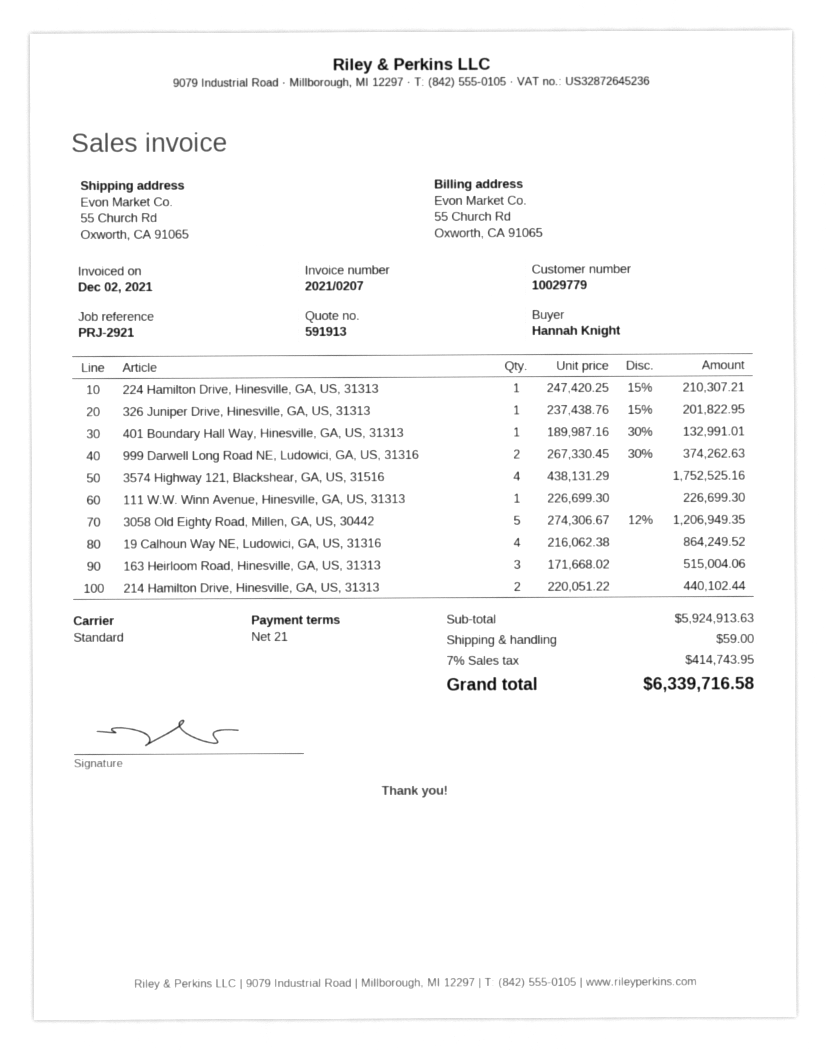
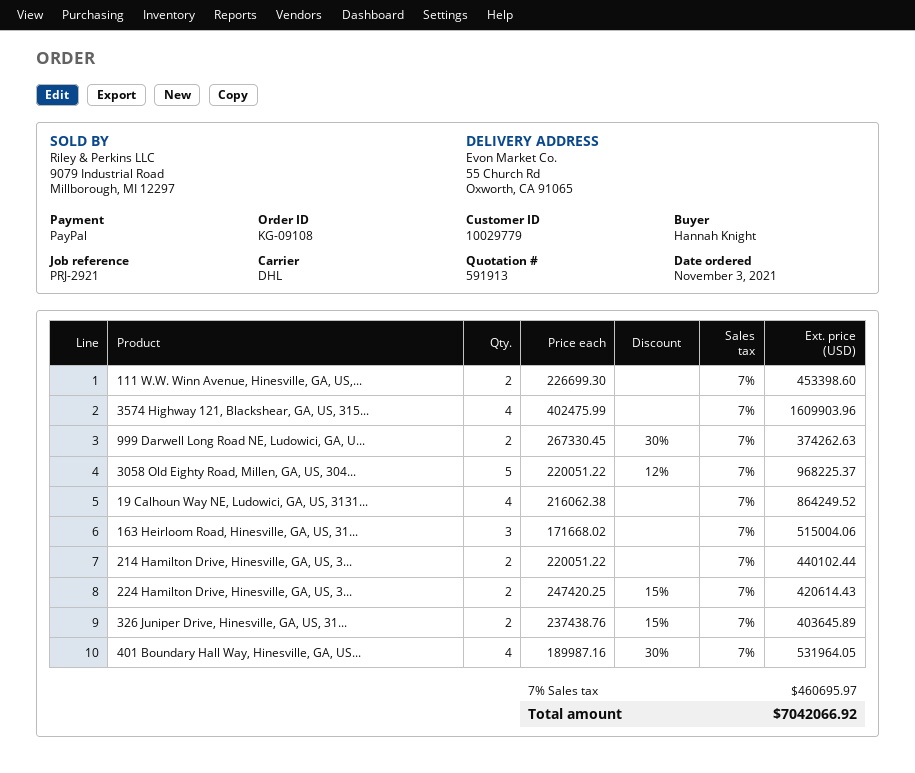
shipping method: standard -> DHL
224 Hamilton Drive, Hinesville, GA, US, 31313: 1 x 247420.25 - 15% = 210307.21 -> 2 x 247420.25 - 15% = 420614.43
326 Juniper Drive, Hinesville, GA, US, 31313: 1 x 237438.76 - 15% = 201822.95 -> 2 x 237438.76 - 15% = 403645.89
401 Boundary Hall Way, Hinesville, GA, US, 31313: 1 x 189987.16 - 30% = 132991.01 -> 4 x 189987.16 - 30% = 531964.05
3574 Highway 121, Blackshear, GA, US, 31516: 4 x 438131.29 = 1752525.16 -> 4 x 402475.99 = 1609903.96
111 W.W. Winn Avenue, Hinesville, GA, US, 31313: 1 x 226699.30 = 226699.30 -> 2 x 226699.30 = 453398.60
3058 Old Eighty Road, Millen, GA, US, 30442: 5 x 274306.67 - 12% = 1206949.35 -> 5 x 220051.22 - 12% = 968225.37
shipping: 59.00 -> none
tax: 7% = 414743.95 -> 7% = 460695.97
total: 6339716.58 -> 7042066.92

